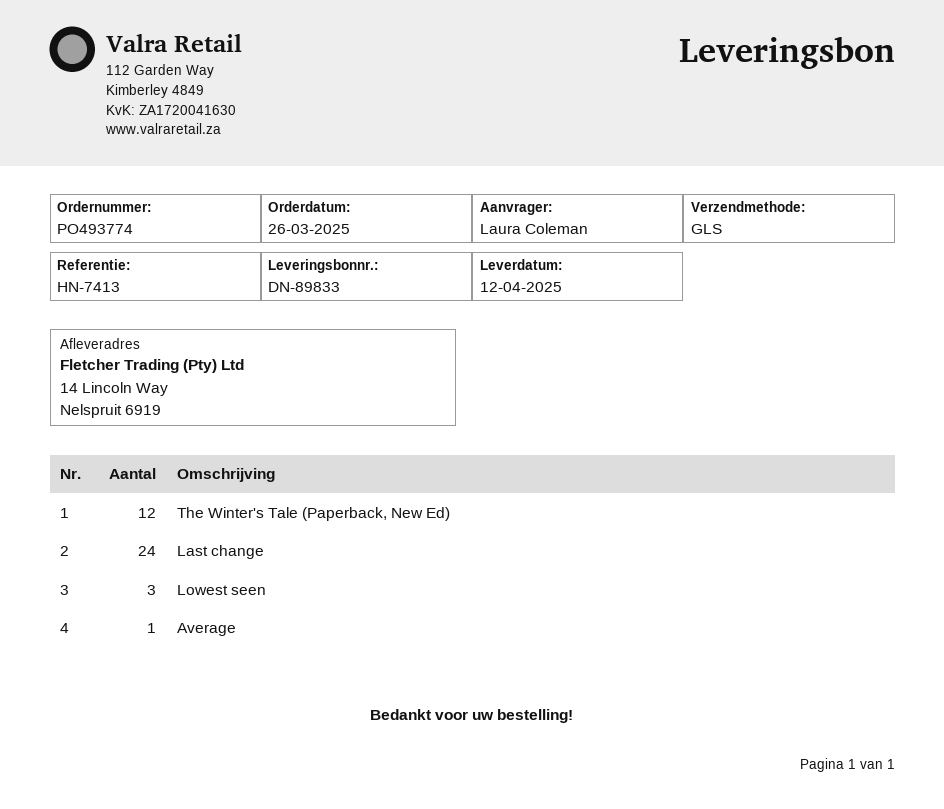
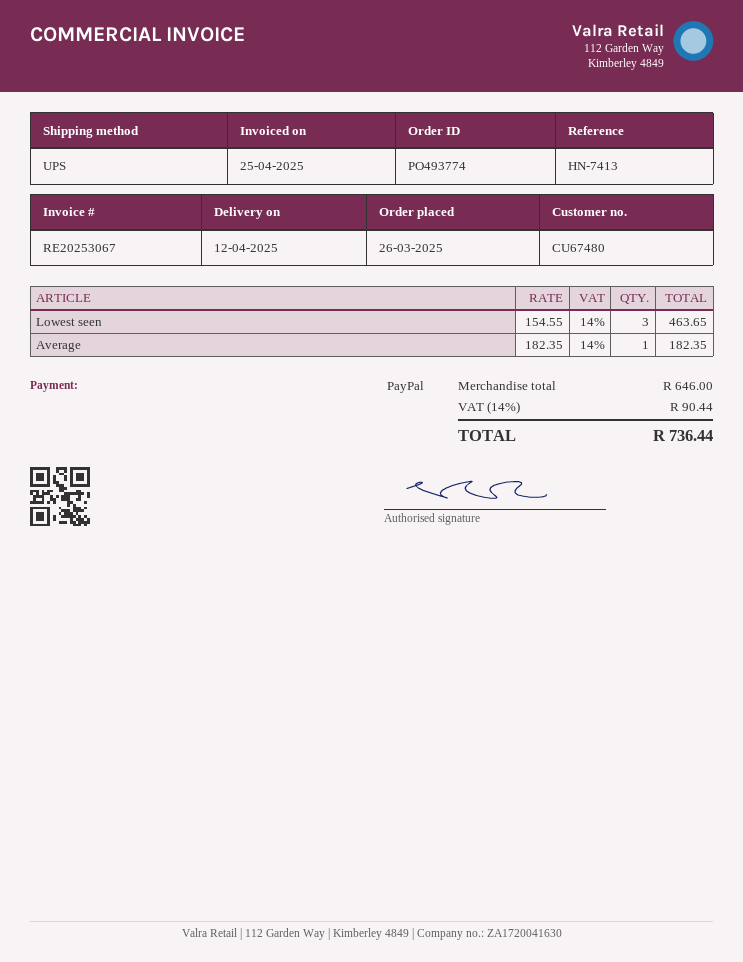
shipping method: GLS -> UPS
The Winter's Tale (Paperback, New Ed): 12 -> none
Last change: 24 -> none

